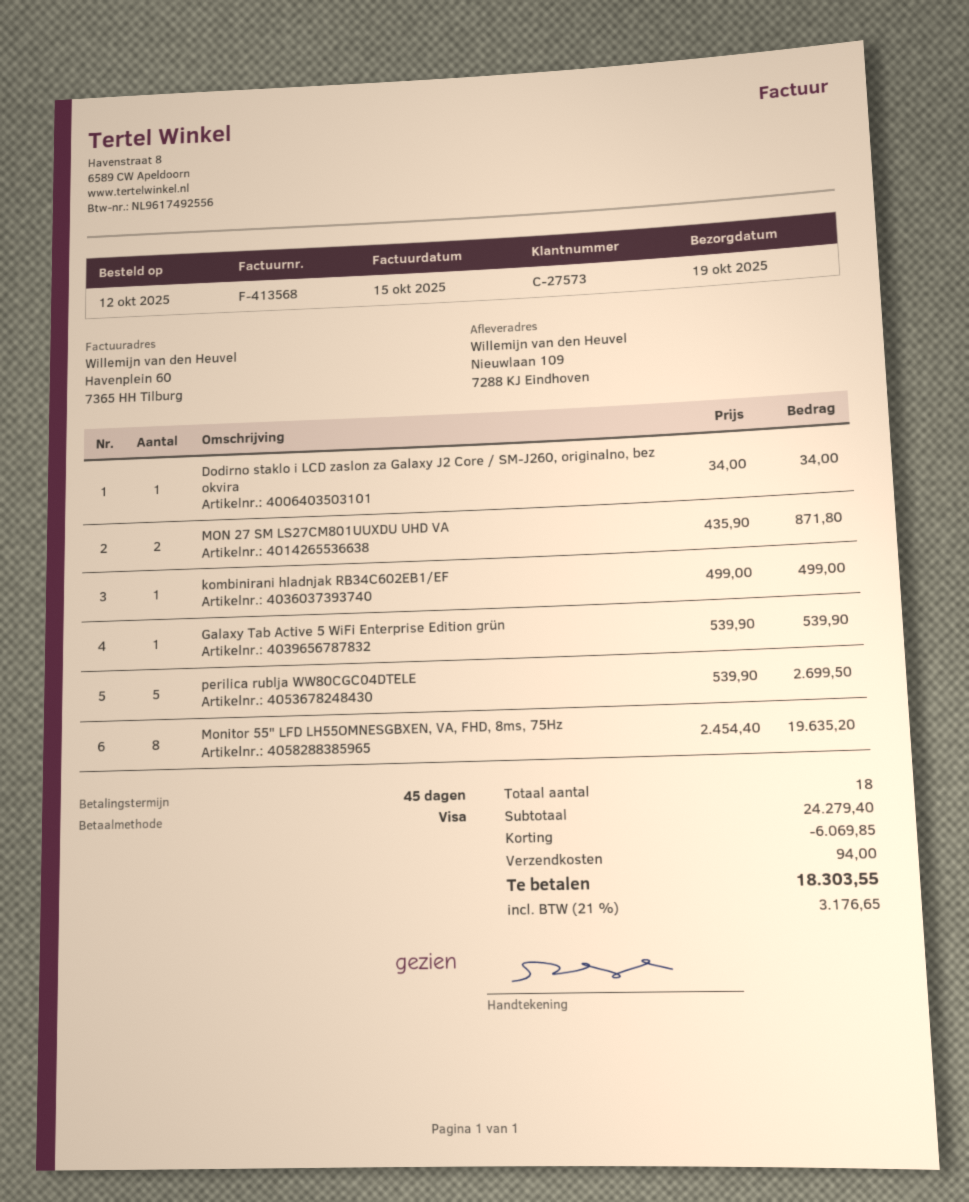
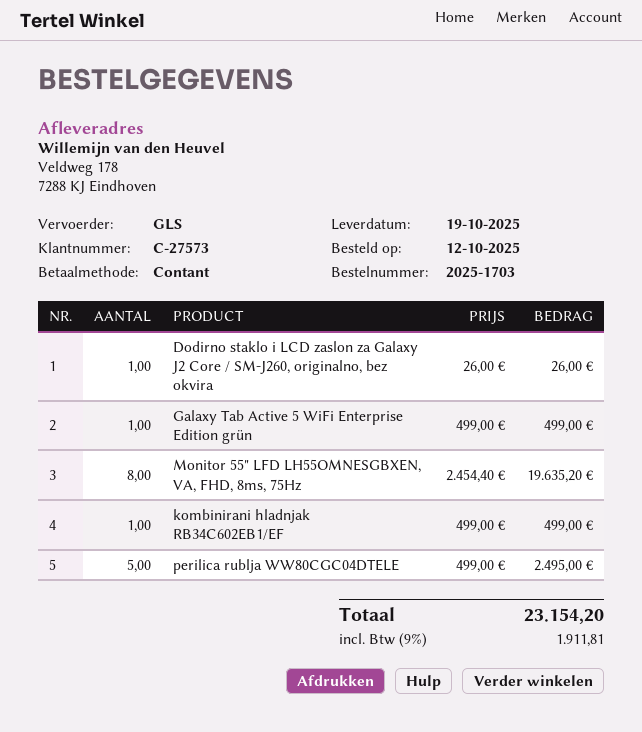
payment method: Visa -> cash
ship to: Nieuwlaan 109, 7288 KJ Eindhoven -> Veldweg 178, 7288 KJ Eindhoven
Dodirno staklo i LCD zaslon za Galaxy J2 Core / SM-J260, originalno, bez okvira: 1 x 34.00 = 34.00 -> 1 x 26.00 = 26.00
MON 27 SM LS27CM801UUXDU UHD VA: 2 x 435.90 = 871.80 -> none
Galaxy Tab Active 5 WiFi Enterprise Edition grün: 1 x 539.90 = 539.90 -> 1 x 499.00 = 499.00
perilica rublja WW80CGC04DTELE: 5 x 539.90 = 2699.50 -> 5 x 499.00 = 2495.00
discount: 6069.85 -> none
shipping: 94.00 -> none
tax: 21% = 3176.65 -> 9% = 1911.81
total: 18303.55 -> 23154.20

